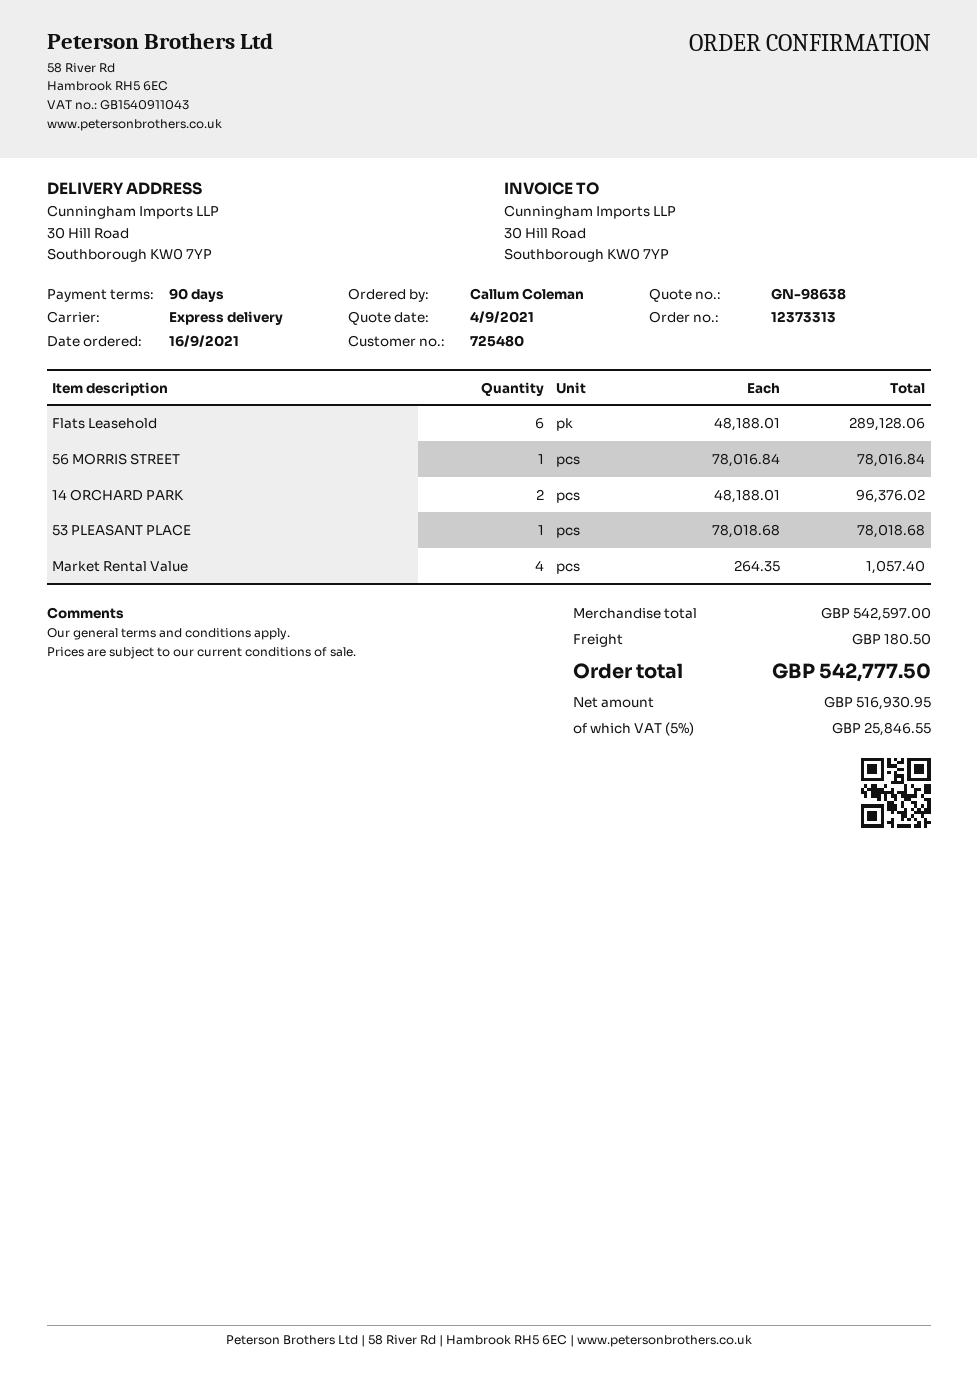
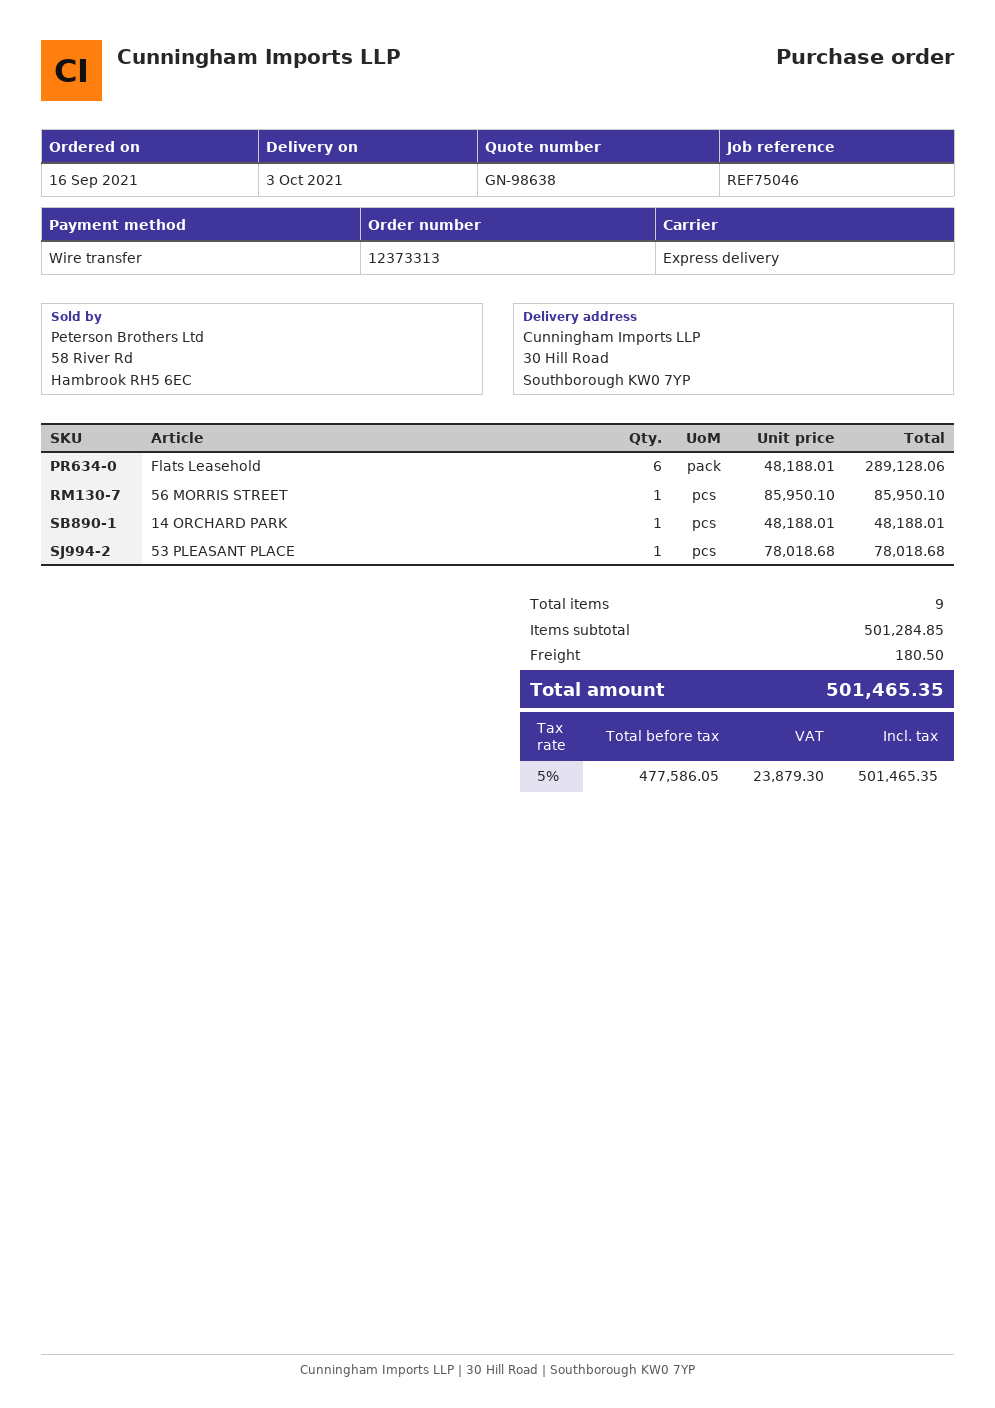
56 MORRIS STREET: 1 x 78016.84 = 78016.84 -> 1 x 85950.10 = 85950.10
14 ORCHARD PARK: 2 x 48188.01 = 96376.02 -> 1 x 48188.01 = 48188.01
Market Rental Value: 4 x 264.35 = 1057.40 -> none
subtotal: 542597.00 -> 501284.85
net: 516930.95 -> 477586.05
tax: 5% = 25846.55 -> 5% = 23879.30
total: 542777.50 -> 501465.35

